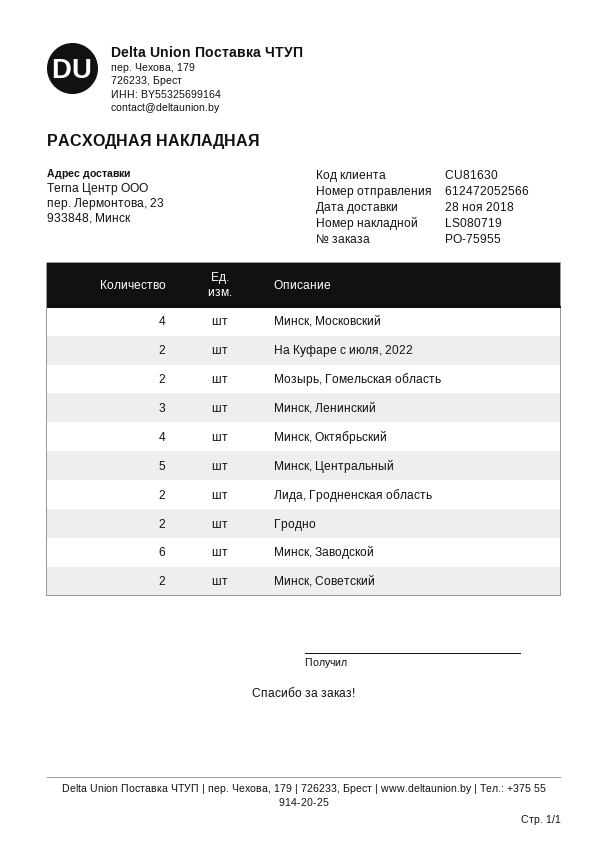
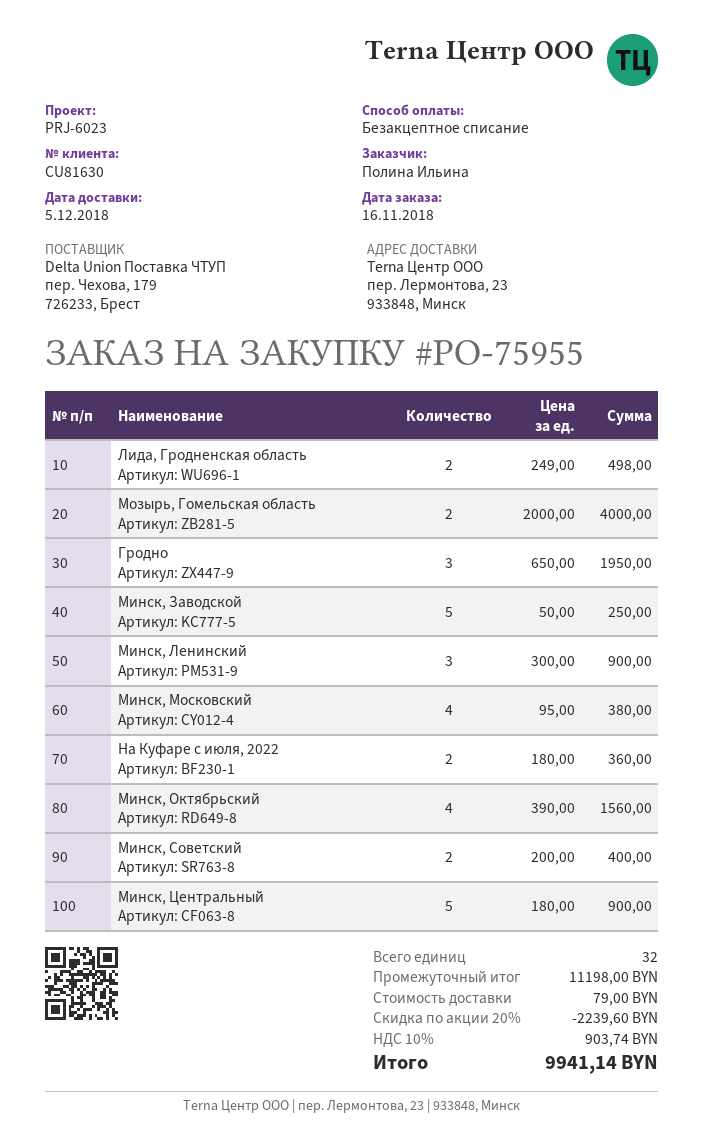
delivery date: 2018-11-28 -> 2018-12-05
Гродно: 2 -> 3
Минск, Заводской: 6 -> 5

